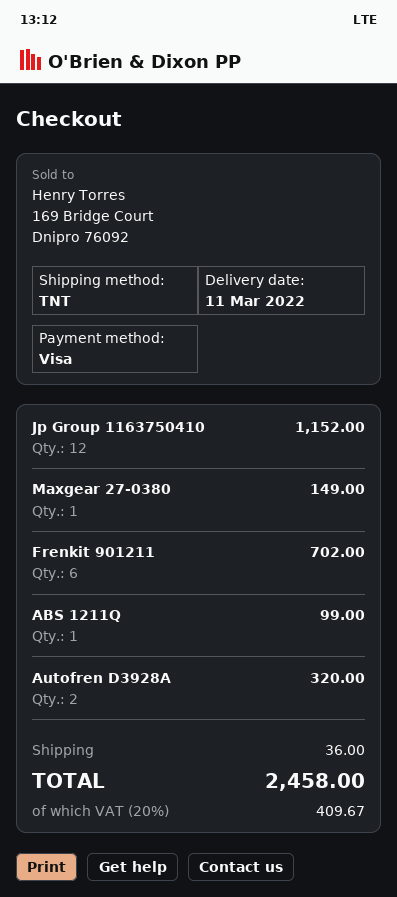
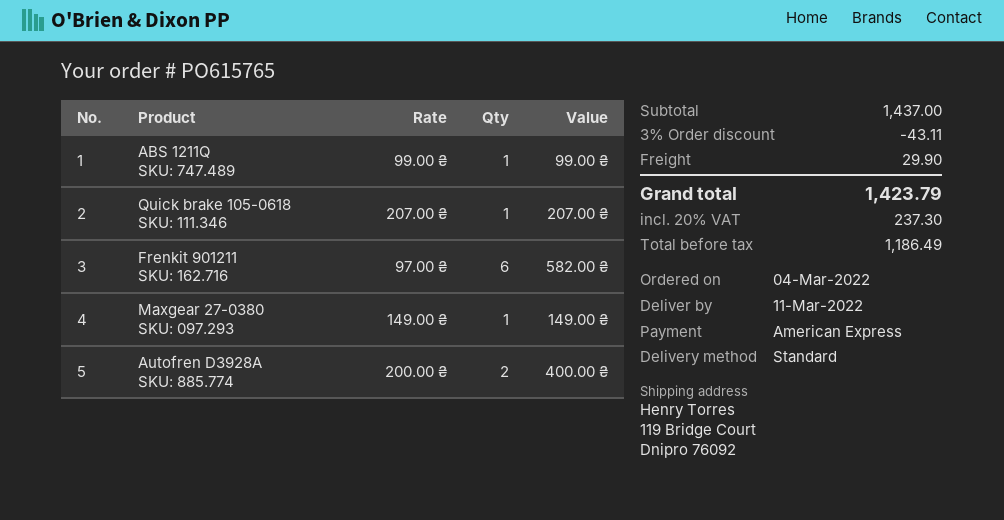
payment method: Visa -> American Express
shipping method: TNT -> standard
Jp Group 1163750410: 12 for 1152.00 -> none
Frenkit 901211: 6 for 702.00 -> 6 for 582.00
Autofren D3928A: 2 for 320.00 -> 2 for 400.00
Quick brake 105-0618: none -> 1 for 207.00
discount: none -> 3% = 43.11
shipping: 36.00 -> 29.90
tax: 20% = 409.67 -> 20% = 237.30
total: 2458.00 -> 1423.79

